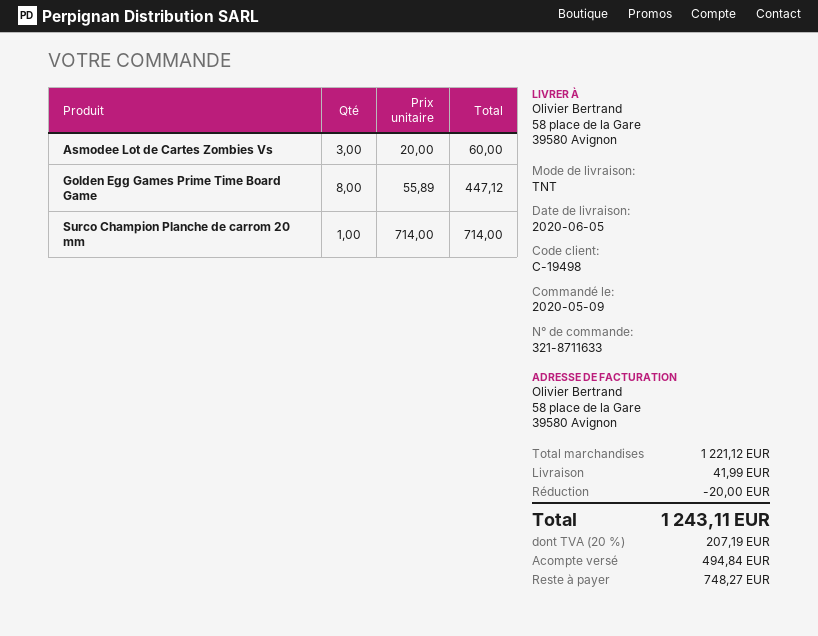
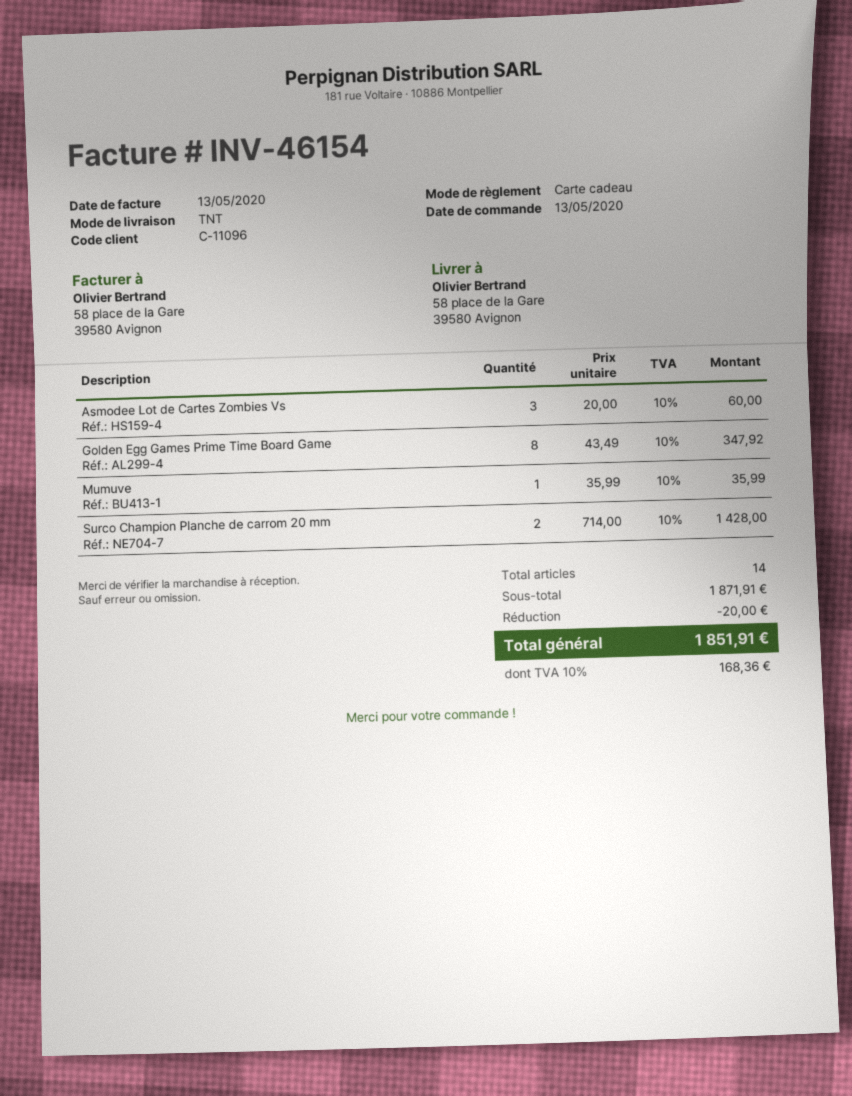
order date: 2020-05-09 -> 2020-05-13
customer number: C-19498 -> C-11096
Golden Egg Games Prime Time Board Game: 8 x 55.89 = 447.12 -> 8 x 43.49 = 347.92
Surco Champion Planche de carrom 20 mm: 1 x 714.00 = 714.00 -> 2 x 714.00 = 1428.00
Mumuve: none -> 1 x 35.99 = 35.99
subtotal: 1221.12 -> 1871.91
shipping: 41.99 -> none
tax: 20% = 207.19 -> 10% = 168.36
total: 1243.11 -> 1851.91

